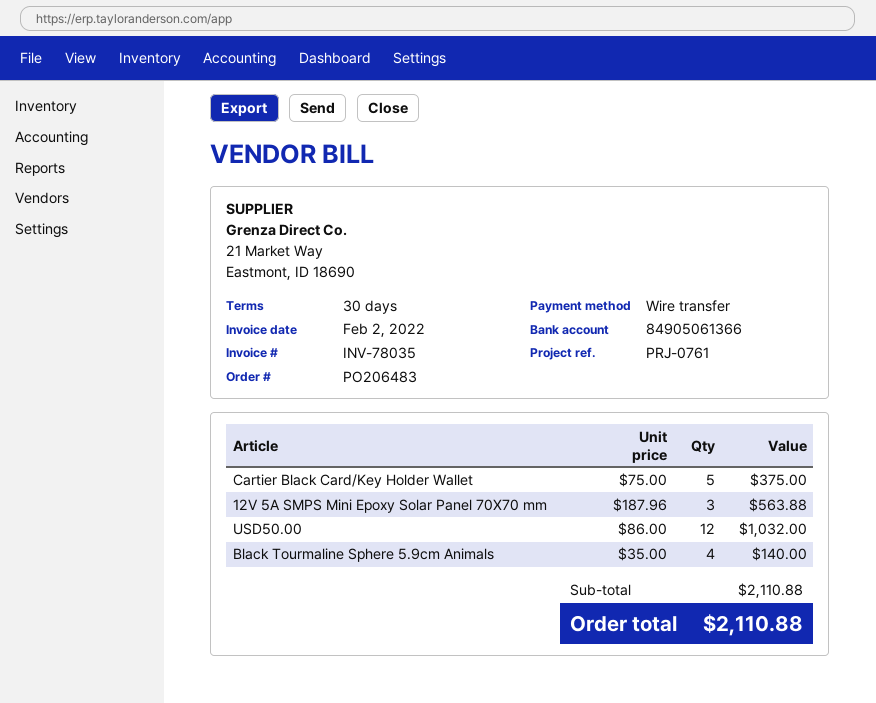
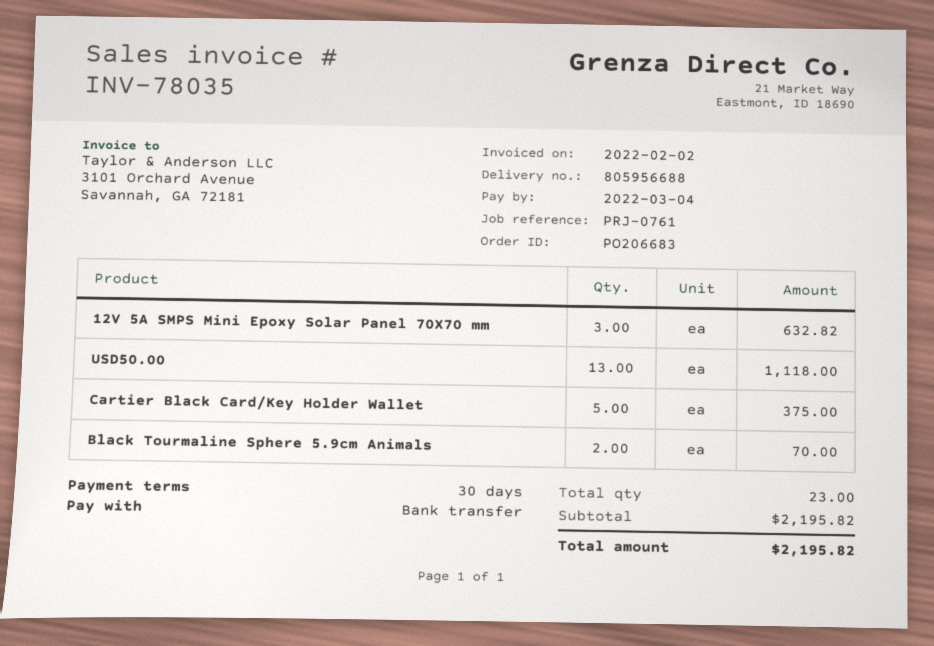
order number: PO206483 -> PO206683
12V 5A SMPS Mini Epoxy Solar Panel 70X70 mm: 3 for 563.88 -> 3 for 632.82
USD50.00: 12 for 1032.00 -> 13 for 1118.00
Black Tourmaline Sphere 5.9cm Animals: 4 for 140.00 -> 2 for 70.00
subtotal: 2110.88 -> 2195.82
total: 2110.88 -> 2195.82

